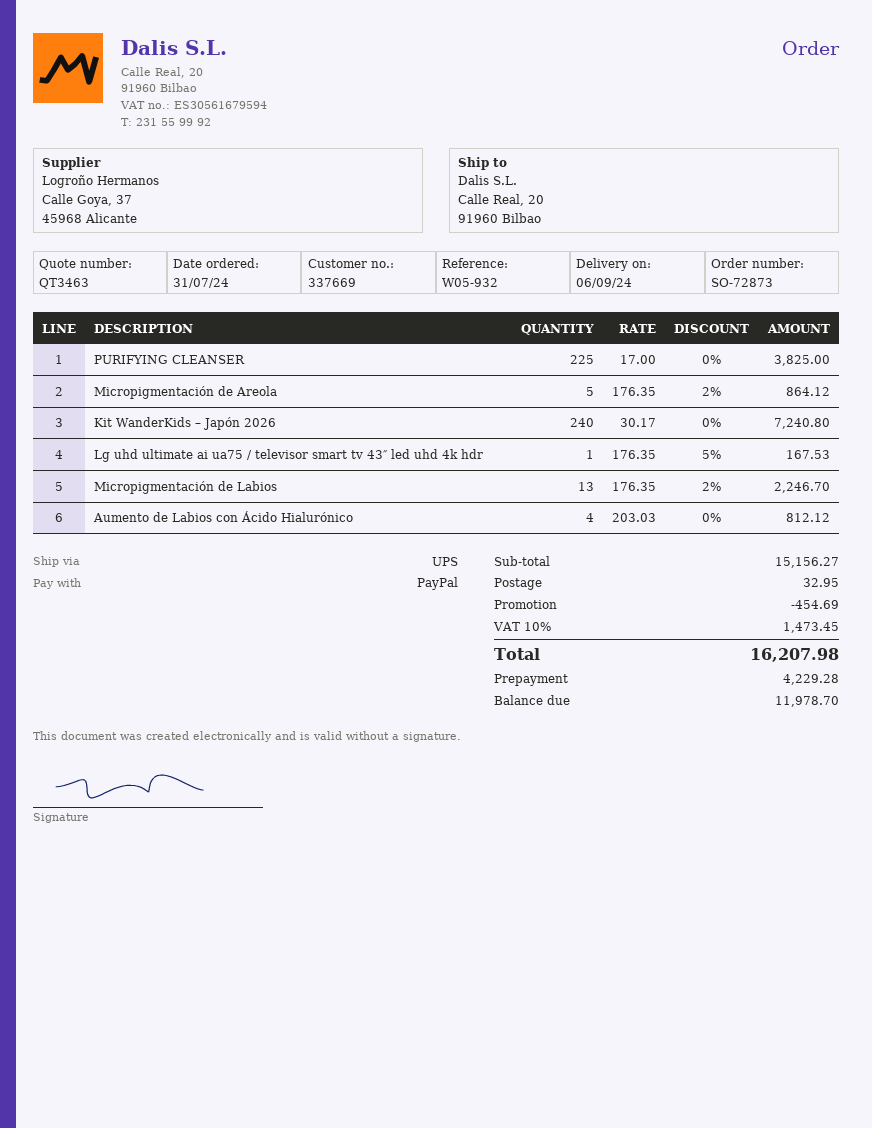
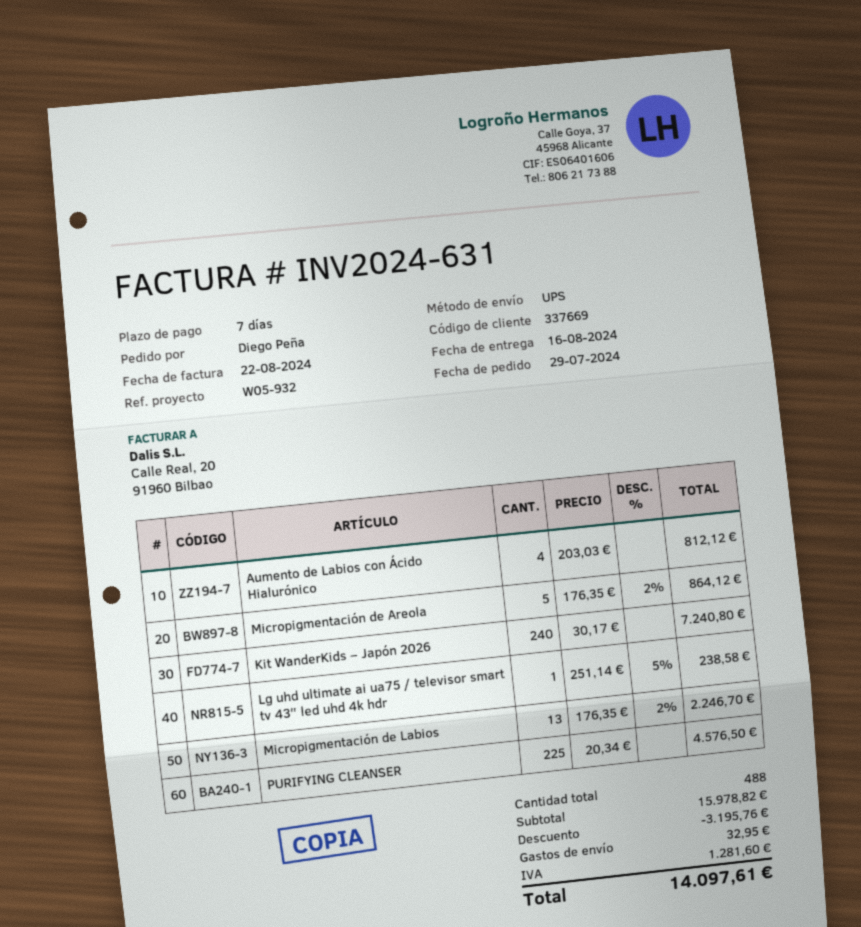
order date: 2024-07-31 -> 2024-07-29
delivery date: 2024-09-06 -> 2024-08-16
PURIFYING CLEANSER: 225 x 17.00 = 3825.00 -> 225 x 20.34 = 4576.50
Lg uhd ultimate ai ua75 / televisor smart tv 43″ led uhd 4k hdr: 1 x 176.35 - 5% = 167.53 -> 1 x 251.14 - 5% = 238.58
subtotal: 15156.27 -> 15978.82
discount: 454.69 -> 3195.76
tax: 1473.45 -> 1281.60
total: 16207.98 -> 14097.61

